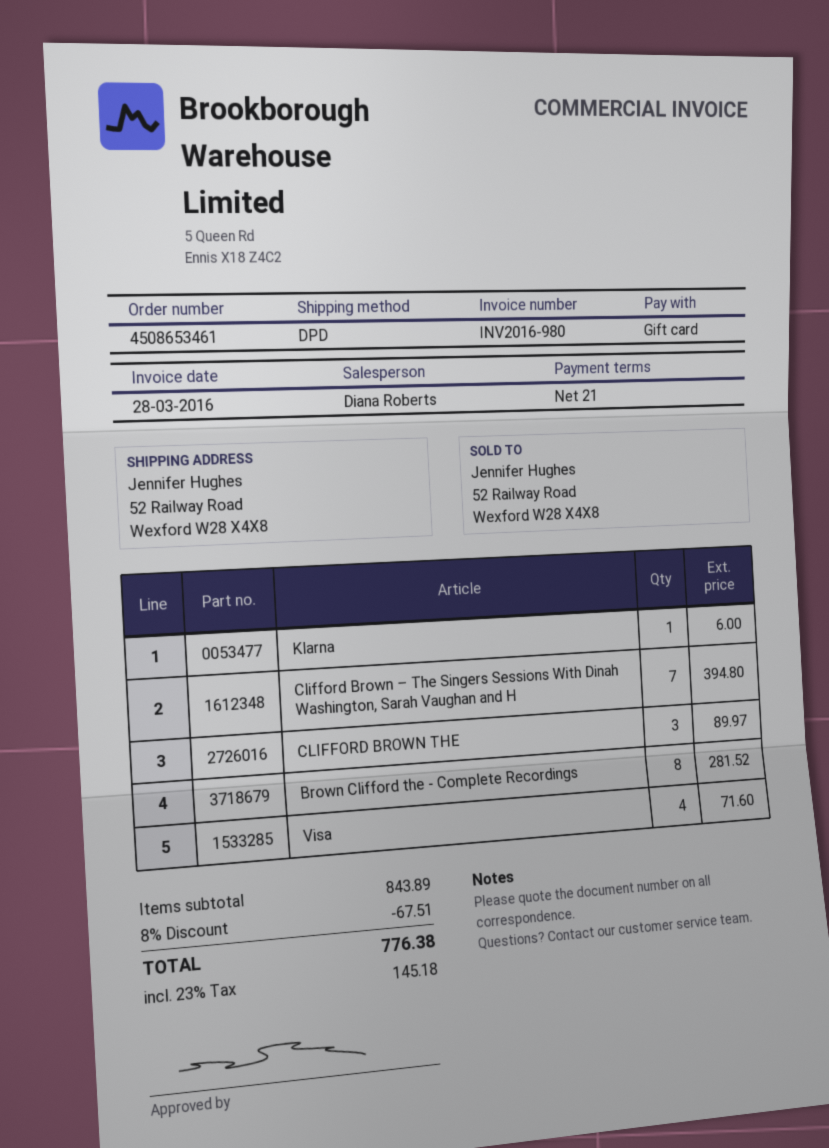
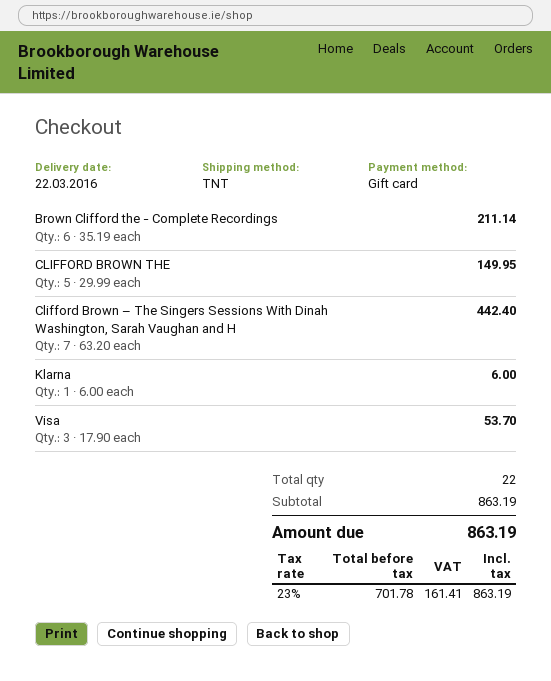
shipping method: DPD -> TNT
Clifford Brown – The Singers Sessions With Dinah Washington, Sarah Vaughan and H: 7 for 394.80 -> 7 for 442.40
CLIFFORD BROWN THE: 3 for 89.97 -> 5 for 149.95
Brown Clifford the - Complete Recordings: 8 for 281.52 -> 6 for 211.14
Visa: 4 for 71.60 -> 3 for 53.70
subtotal: 843.89 -> 863.19
discount: 8% = 67.51 -> none
tax: 23% = 145.18 -> 23% = 161.41
total: 776.38 -> 863.19

